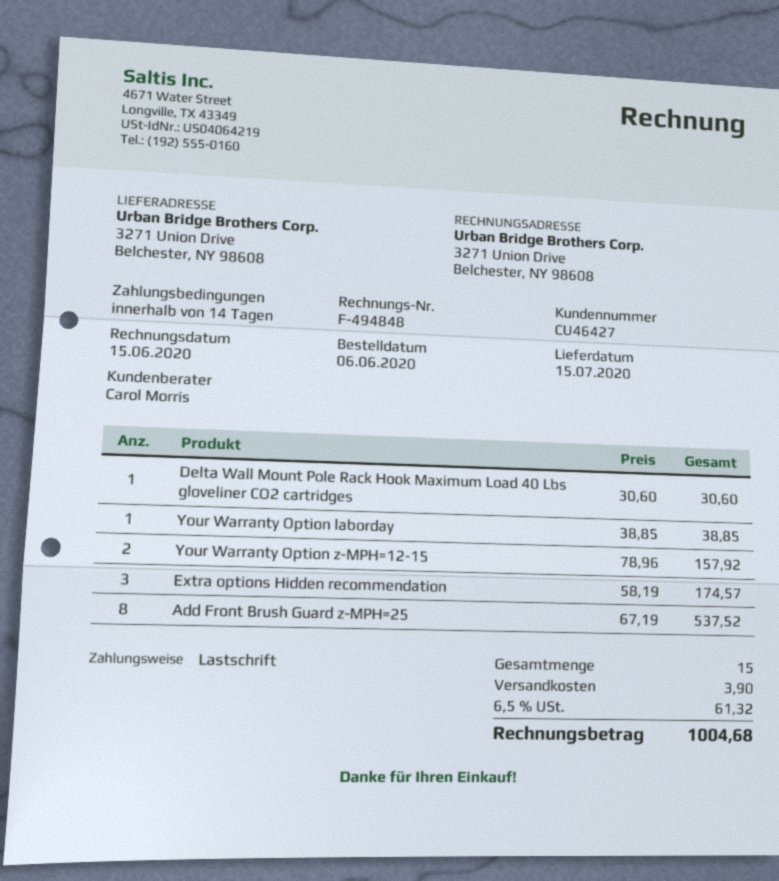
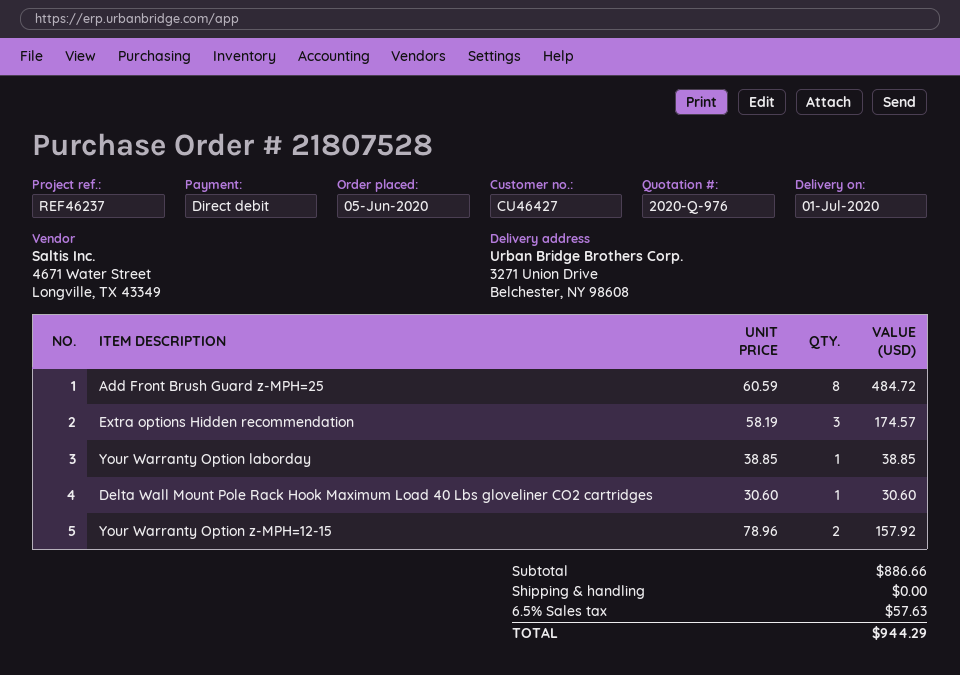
order date: 2020-06-06 -> 2020-06-05
delivery date: 2020-07-15 -> 2020-07-01
Add Front Brush Guard z-MPH=25: 8 x 67.19 = 537.52 -> 8 x 60.59 = 484.72
shipping: 3.90 -> 0.00
tax: 6.5% = 61.32 -> 6.5% = 57.63
total: 1004.68 -> 944.29

